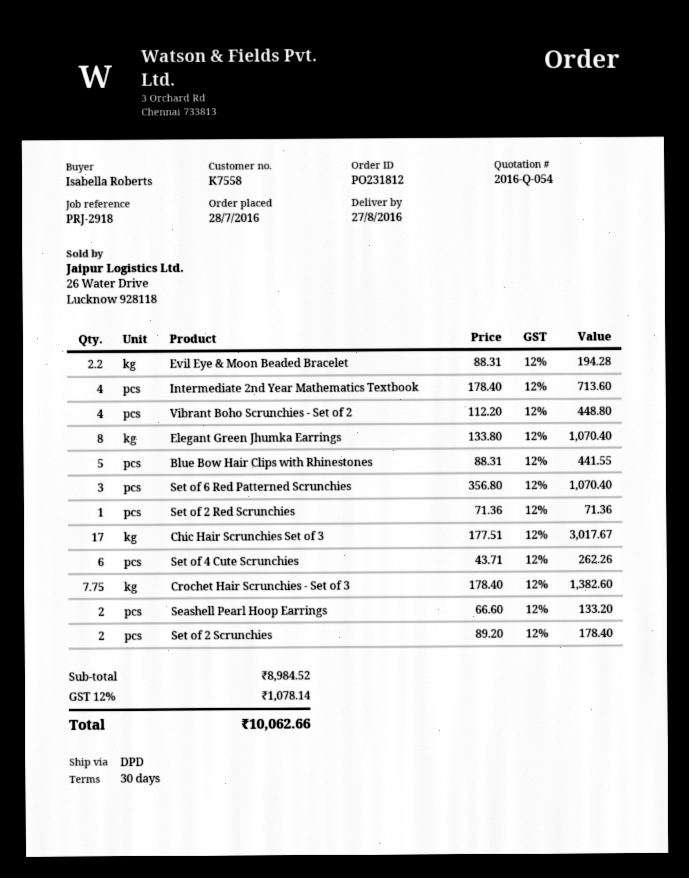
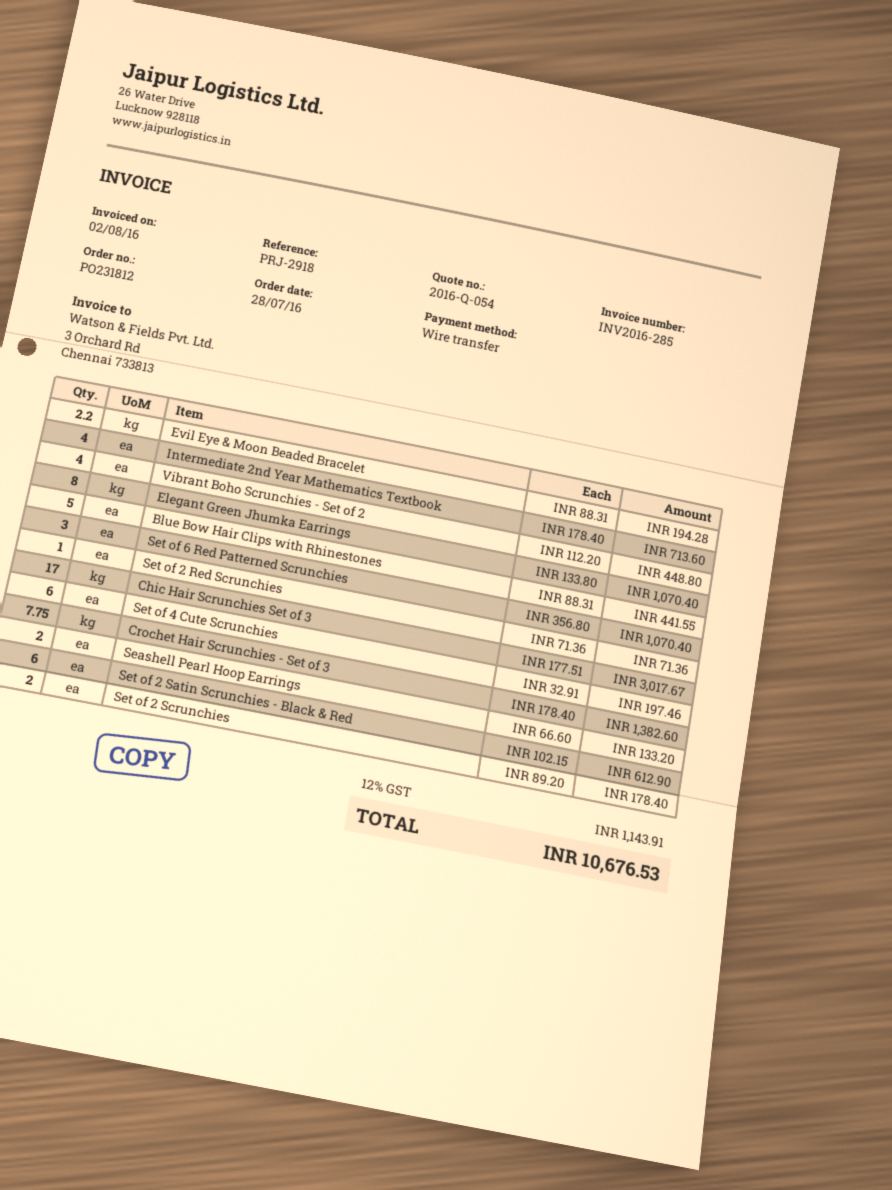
Set of 4 Cute Scrunchies: 6 x 43.71 = 262.26 -> 6 x 32.91 = 197.46
Set of 2 Satin Scrunchies - Black & Red: none -> 6 x 102.15 = 612.90
tax: 12% = 1078.14 -> 12% = 1143.91
total: 10062.66 -> 10676.53

